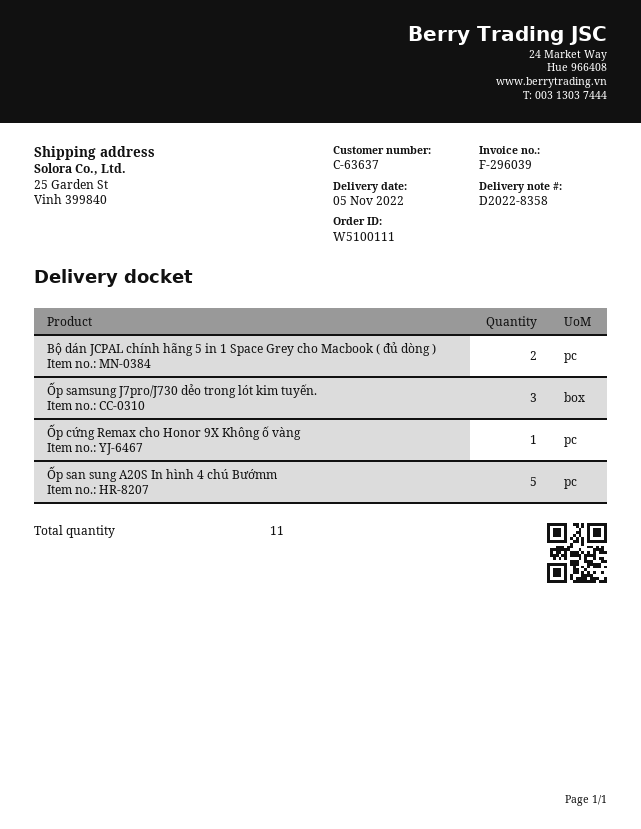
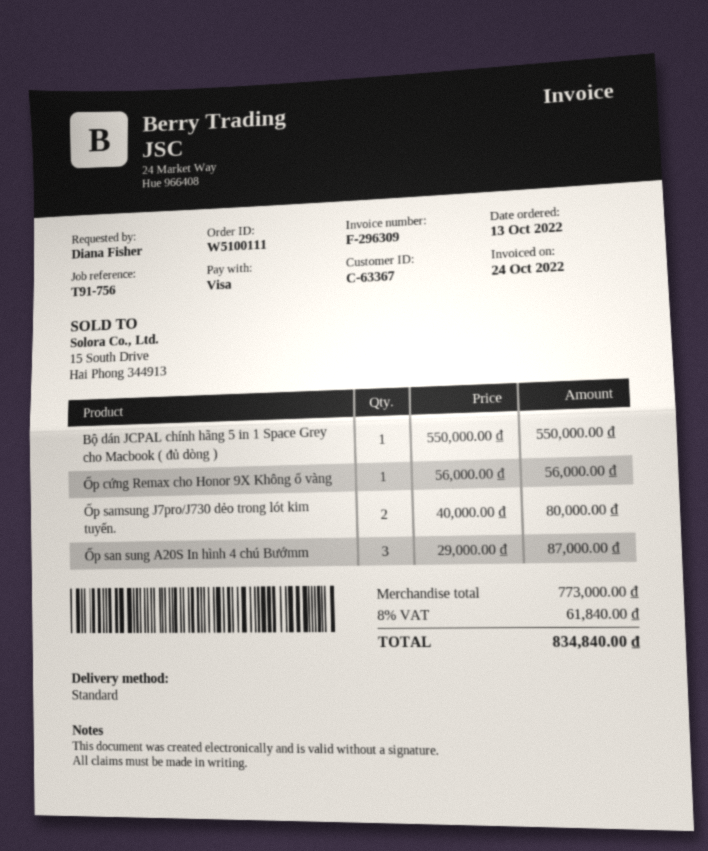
invoice number: F-296039 -> F-296309
customer number: C-63637 -> C-63367
Bộ dán JCPAL chính hãng 5 in 1 Space Grey cho Macbook ( đủ dòng ): 2 -> 1
Ốp samsung J7pro/J730 dẻo trong lót kim tuyến.: 3 -> 2
Ốp san sung A20S In hình 4 chú Bướmm: 5 -> 3

